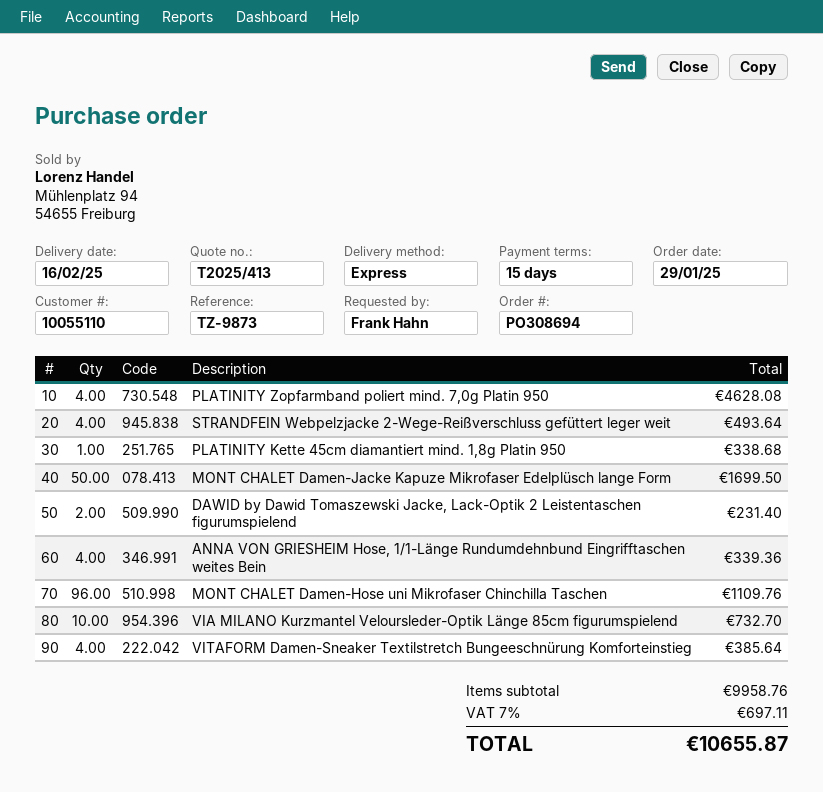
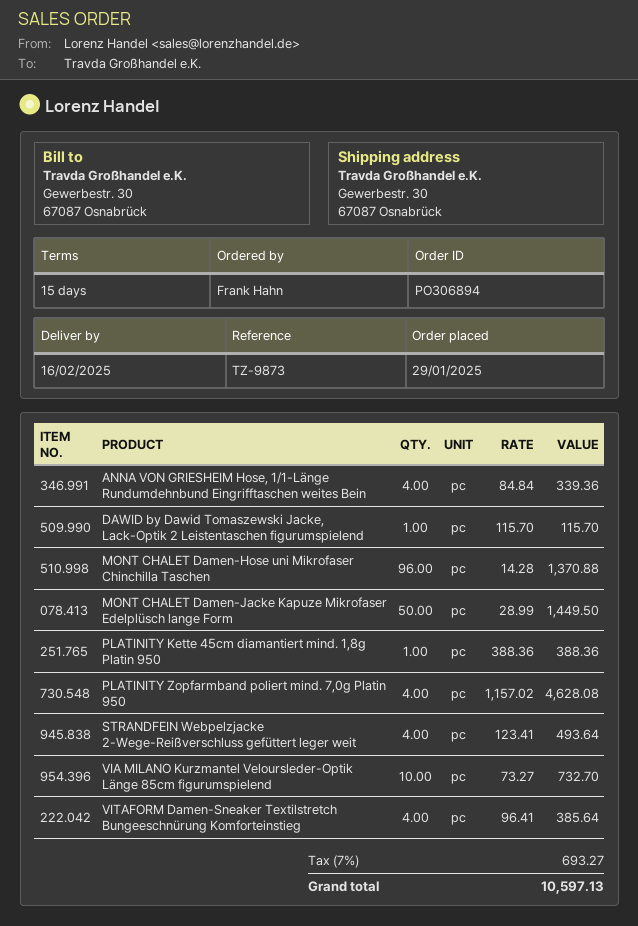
order number: PO308694 -> PO306894
PLATINITY Kette 45cm diamantiert mind. 1,8g Platin 950: 1 for 338.68 -> 1 for 388.36
MONT CHALET Damen-Jacke Kapuze Mikrofaser Edelplüsch lange Form: 50 for 1699.50 -> 50 for 1449.50
DAWID by Dawid Tomaszewski Jacke, Lack-Optik 2 Leistentaschen figurumspielend: 2 for 231.40 -> 1 for 115.70
MONT CHALET Damen-Hose uni Mikrofaser Chinchilla Taschen: 96 for 1109.76 -> 96 for 1370.88
tax: 7% = 697.11 -> 7% = 693.27
total: 10655.87 -> 10597.13

